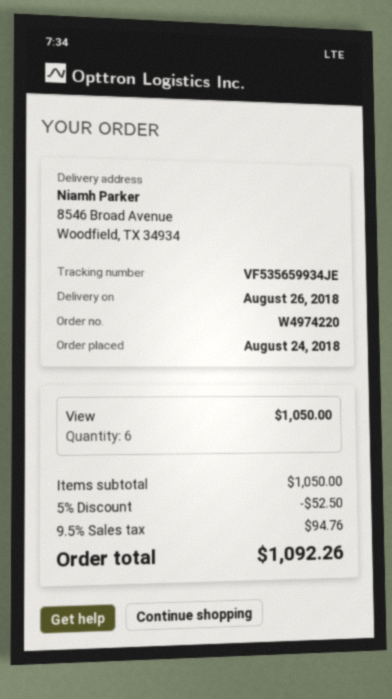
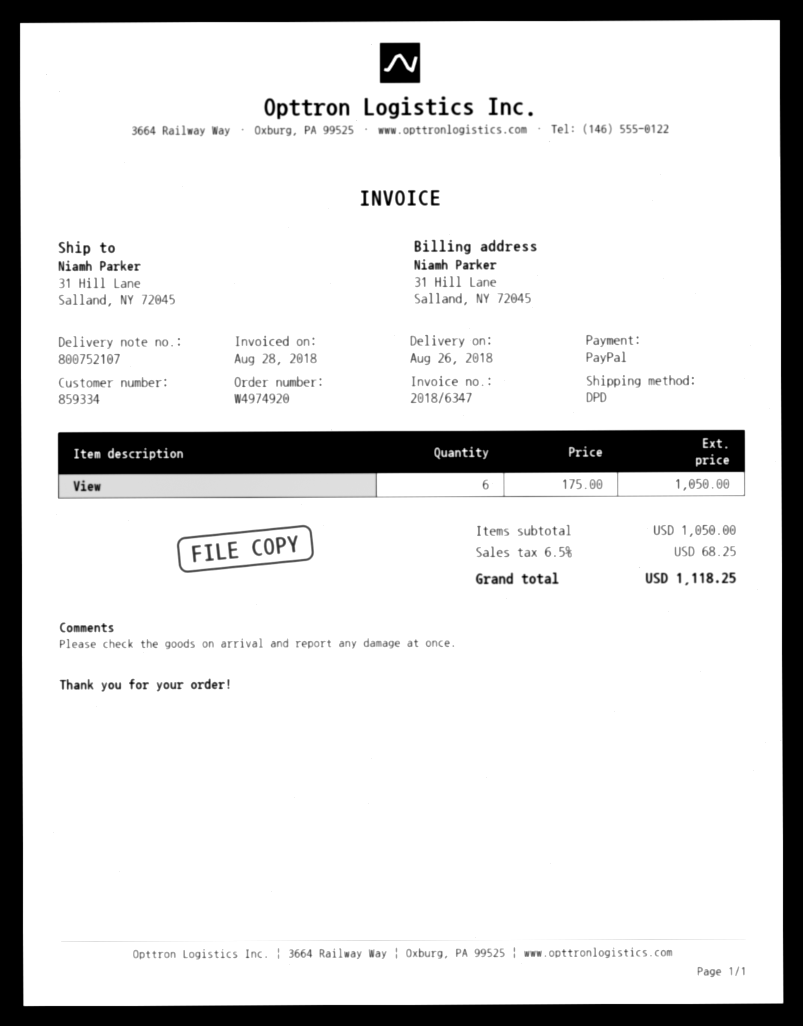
order number: W4974220 -> W4974920
ship to: 8546 Broad Avenue, Woodfield, TX 34934 -> 31 Hill Lane, Salland, NY 72045
discount: 5% = 52.50 -> none
tax: 9.5% = 94.76 -> 6.5% = 68.25
total: 1092.26 -> 1118.25

